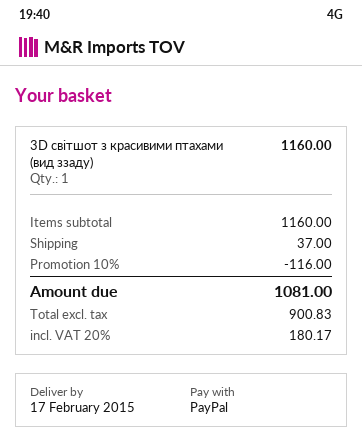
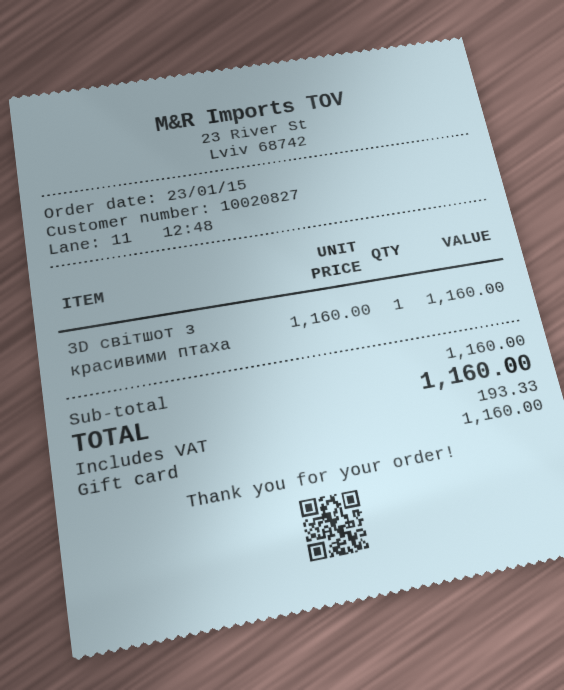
payment method: PayPal -> gift card
discount: 10% = 116.00 -> none
shipping: 37.00 -> none
tax: 180.17 -> 193.33
total: 1081.00 -> 1160.00

